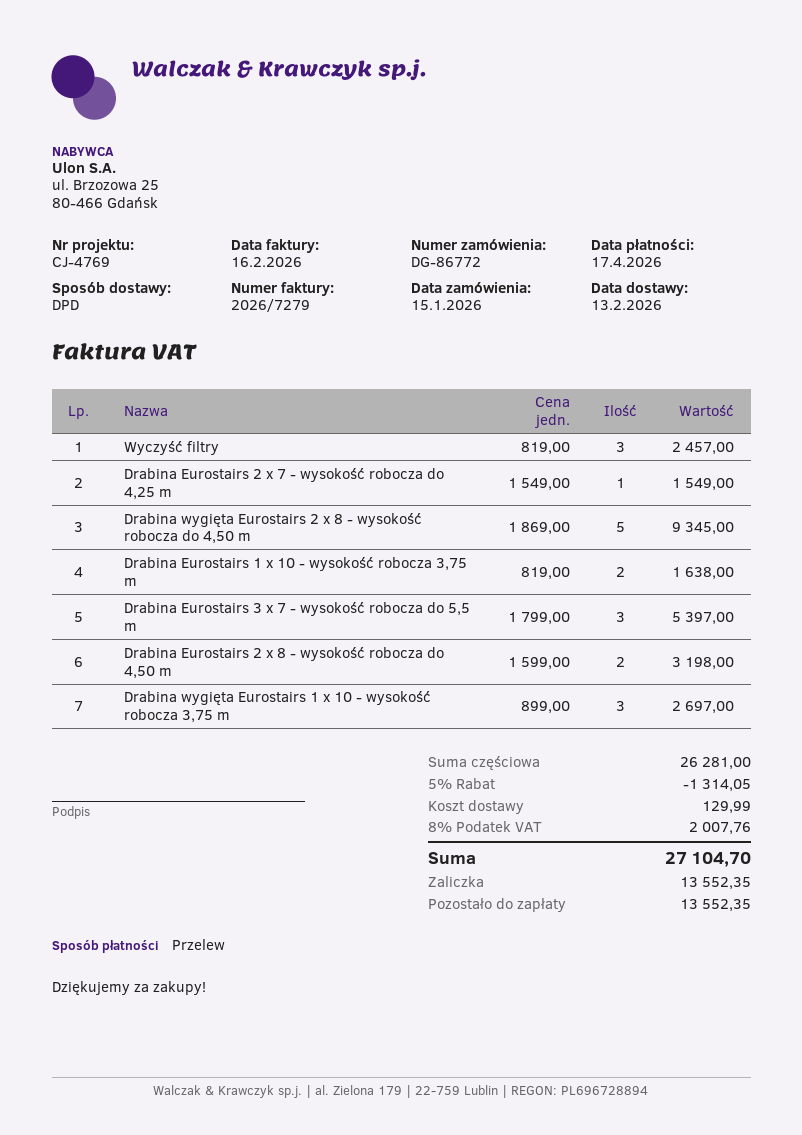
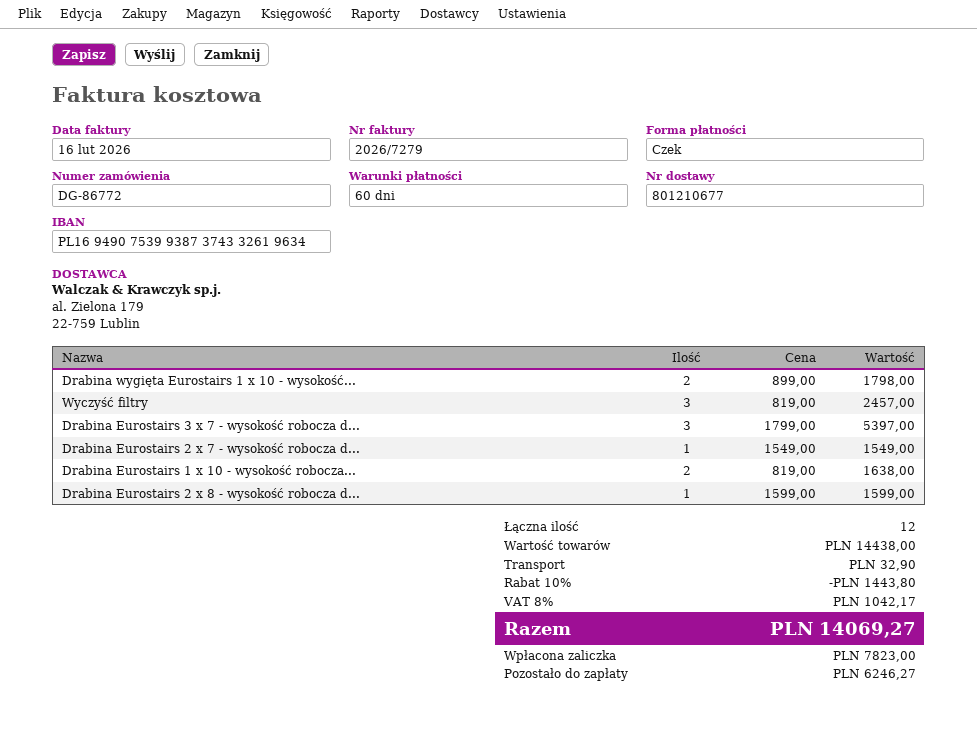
payment method: bank transfer -> cheque
Drabina wygięta Eurostairs 2 x 8 - wysokość robocza do 4,50 m: 5 x 1869.00 = 9345.00 -> none
Drabina Eurostairs 2 x 8 - wysokość robocza do 4,50 m: 2 x 1599.00 = 3198.00 -> 1 x 1599.00 = 1599.00
Drabina wygięta Eurostairs 1 x 10 - wysokość robocza 3,75 m: 3 x 899.00 = 2697.00 -> 2 x 899.00 = 1798.00
subtotal: 26281.00 -> 14438.00
discount: 5% = 1314.05 -> 10% = 1443.80
shipping: 129.99 -> 32.90
tax: 8% = 2007.76 -> 8% = 1042.17
total: 27104.70 -> 14069.27
deposit: 13552.35 -> 7823.00
balance: 13552.35 -> 6246.27

